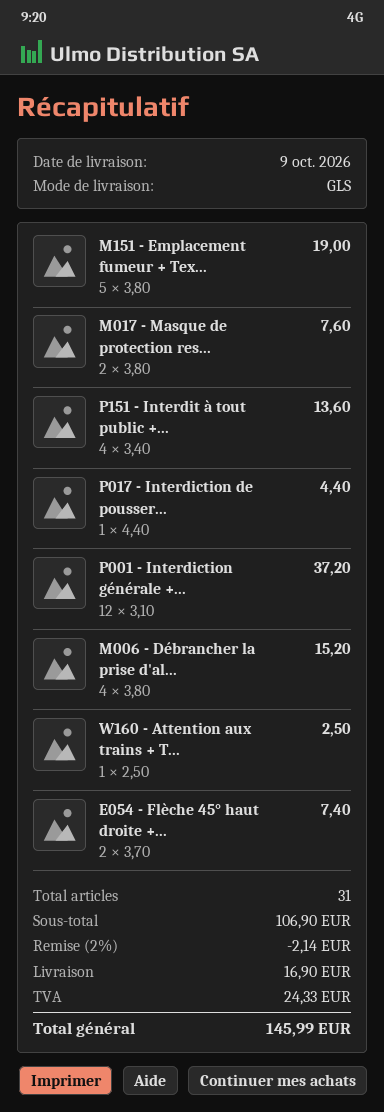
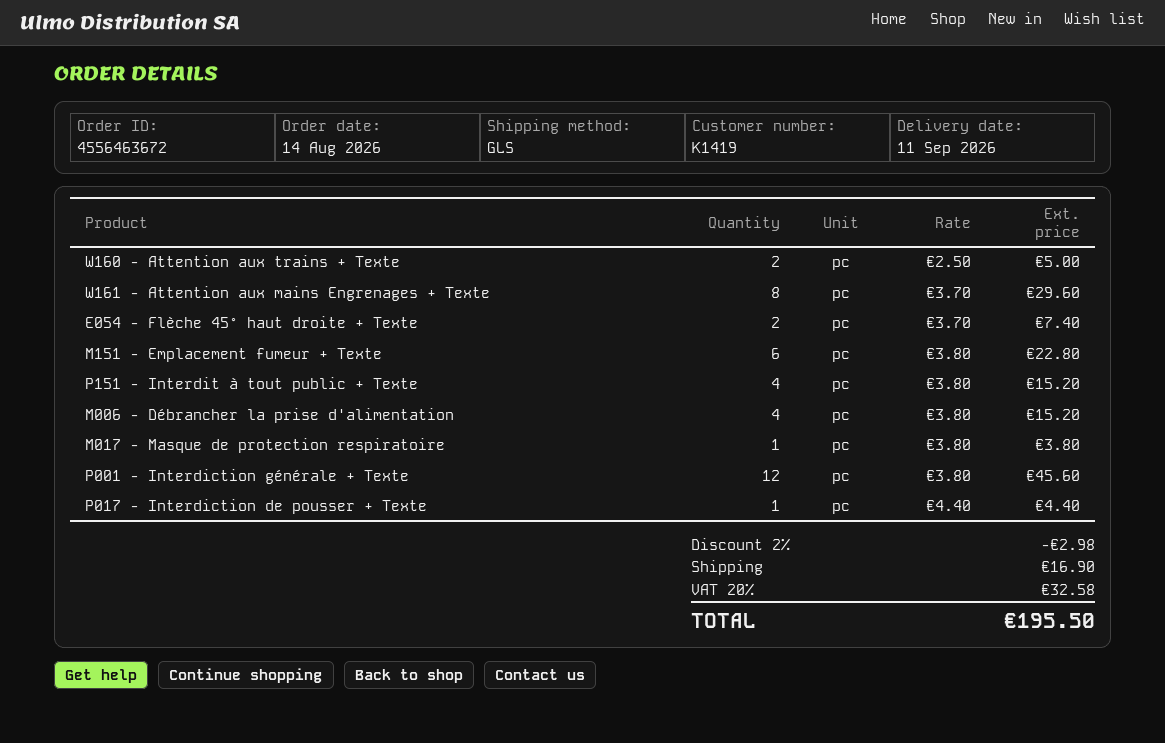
delivery date: 2026-10-09 -> 2026-09-11
M151 - Emplacement fumeur + Tex...: 5 x 3.80 = 19.00 -> 6 x 3.80 = 22.80
M017 - Masque de protection res...: 2 x 3.80 = 7.60 -> 1 x 3.80 = 3.80
P151 - Interdit à tout public +...: 4 x 3.40 = 13.60 -> 4 x 3.80 = 15.20
P001 - Interdiction générale +...: 12 x 3.10 = 37.20 -> 12 x 3.80 = 45.60
W160 - Attention aux trains + T...: 1 x 2.50 = 2.50 -> 2 x 2.50 = 5.00
W161 - Attention aux mains Engrenages + Texte: none -> 8 x 3.70 = 29.60
discount: 2% = 2.14 -> 2% = 2.98
tax: 24.33 -> 32.58
total: 145.99 -> 195.50

